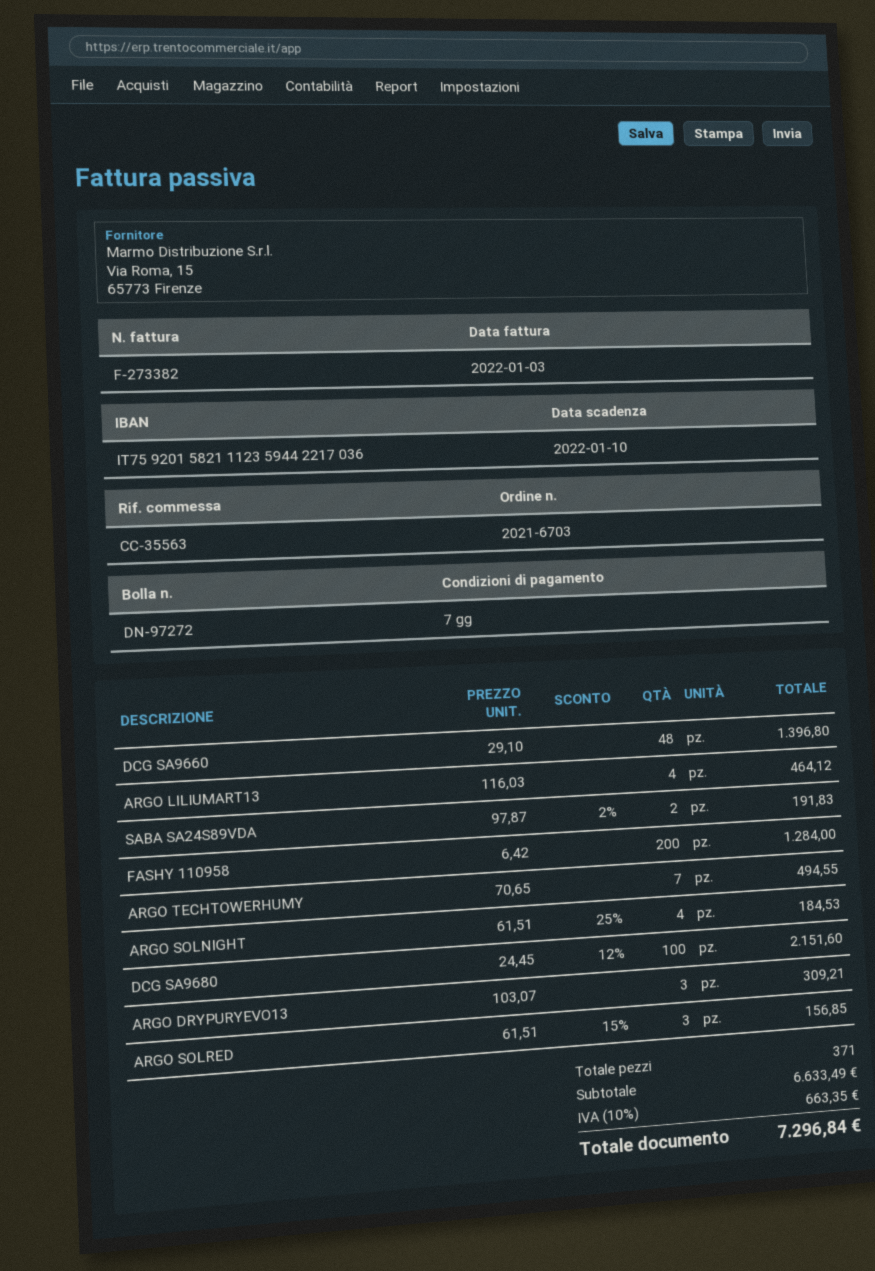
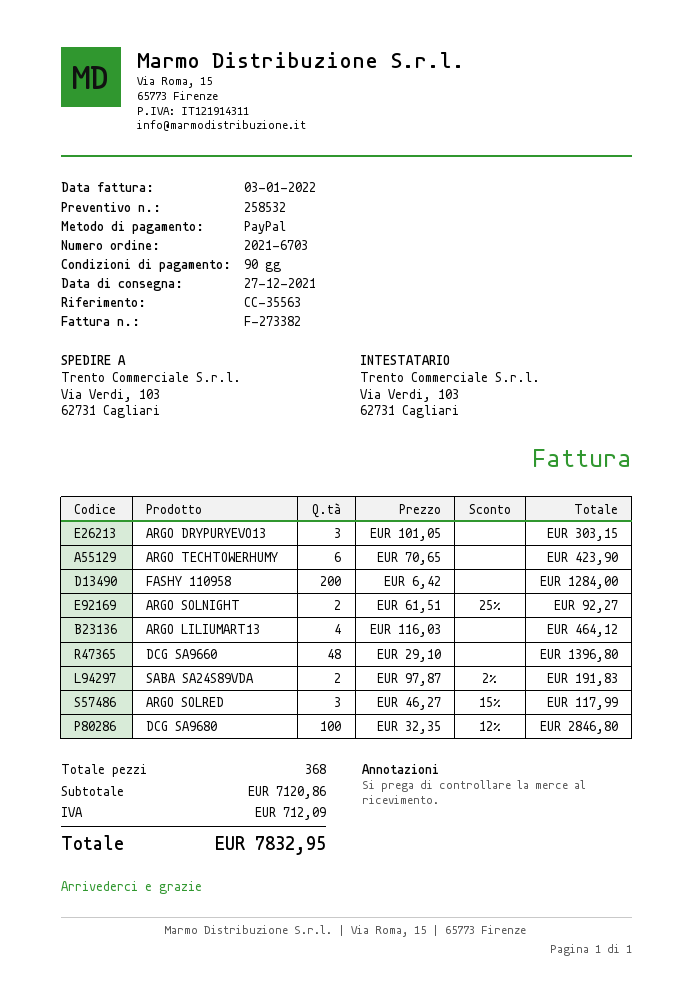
payment terms: 7 days -> 90 days
ARGO TECHTOWERHUMY: 7 x 70.65 = 494.55 -> 6 x 70.65 = 423.90
ARGO SOLNIGHT: 4 x 61.51 - 25% = 184.53 -> 2 x 61.51 - 25% = 92.27
DCG SA9680: 100 x 24.45 - 12% = 2151.60 -> 100 x 32.35 - 12% = 2846.80
ARGO DRYPURYEVO13: 3 x 103.07 = 309.21 -> 3 x 101.05 = 303.15
ARGO SOLRED: 3 x 61.51 - 15% = 156.85 -> 3 x 46.27 - 15% = 117.99
total quantity: 371 -> 368
subtotal: 6633.49 -> 7120.86
tax: 663.35 -> 712.09
total: 7296.84 -> 7832.95

